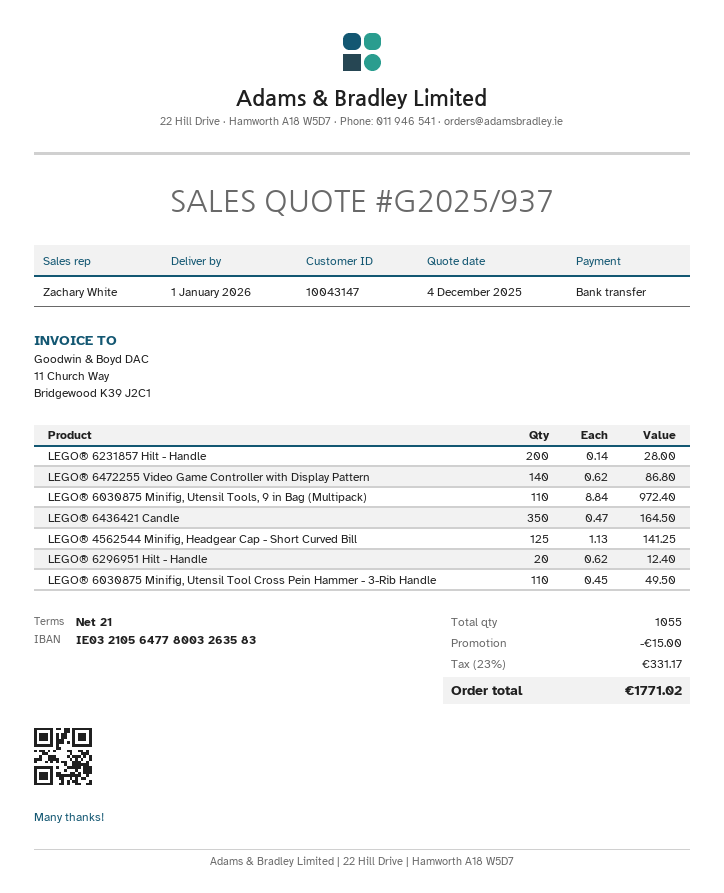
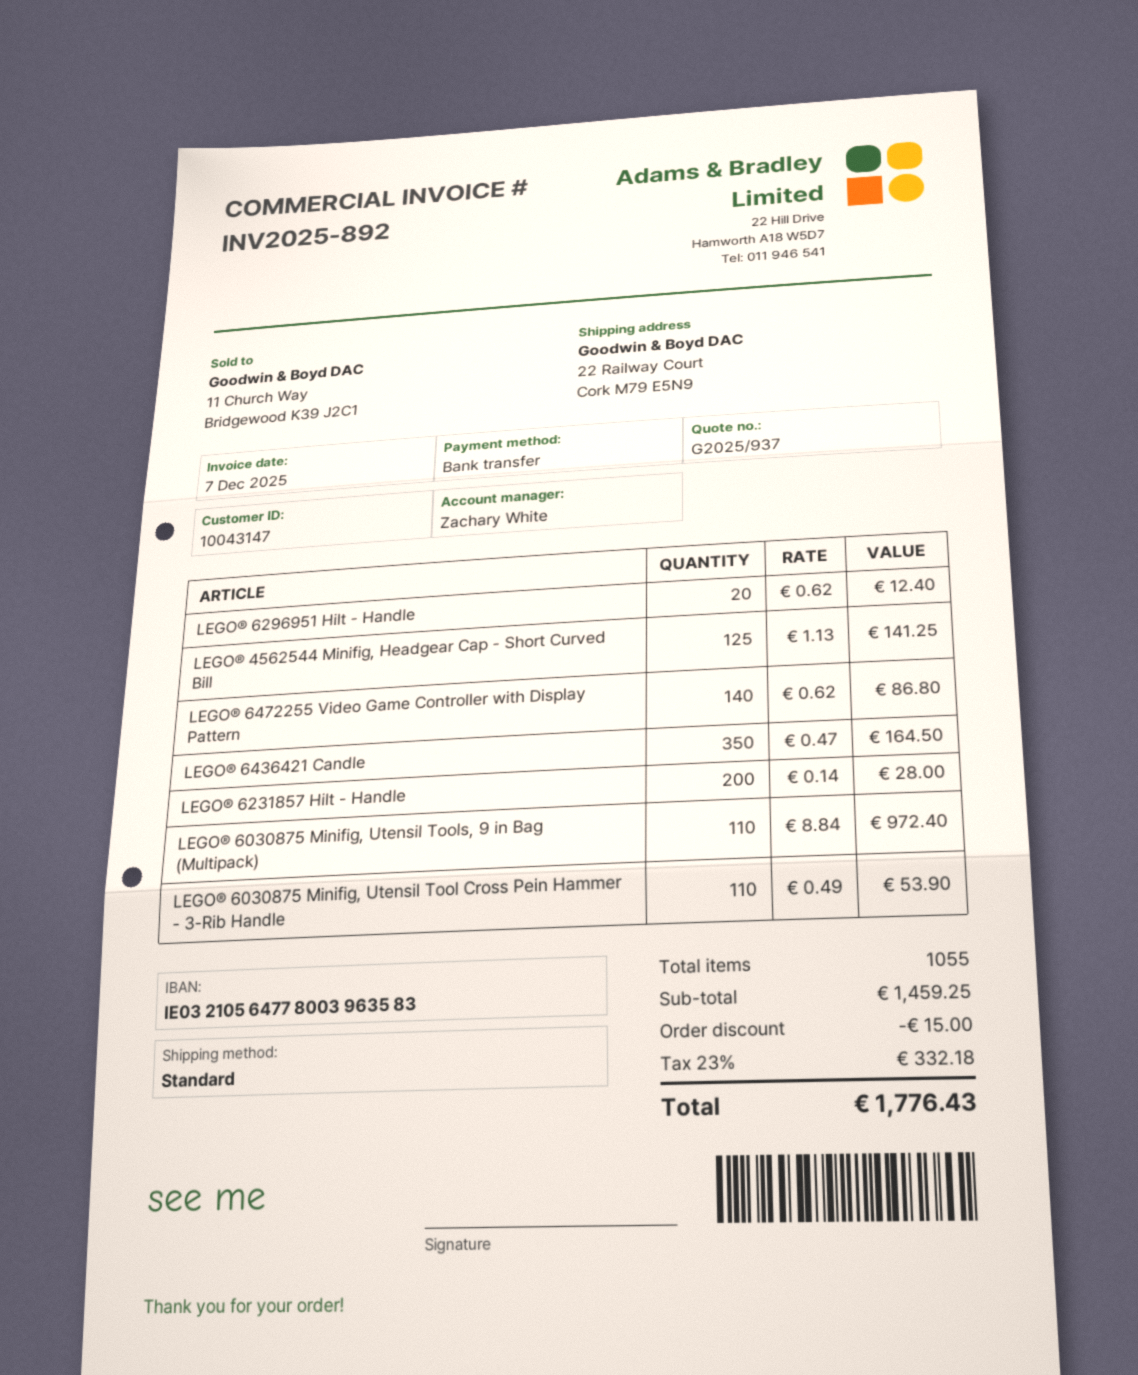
bank account: IE03210564778003263583 -> IE03210564778003963583
LEGO® 6030875 Minifig, Utensil Tool Cross Pein Hammer - 3-Rib Handle: 110 x 0.45 = 49.50 -> 110 x 0.49 = 53.90
tax: 23% = 331.17 -> 23% = 332.18
total: 1771.02 -> 1776.43

